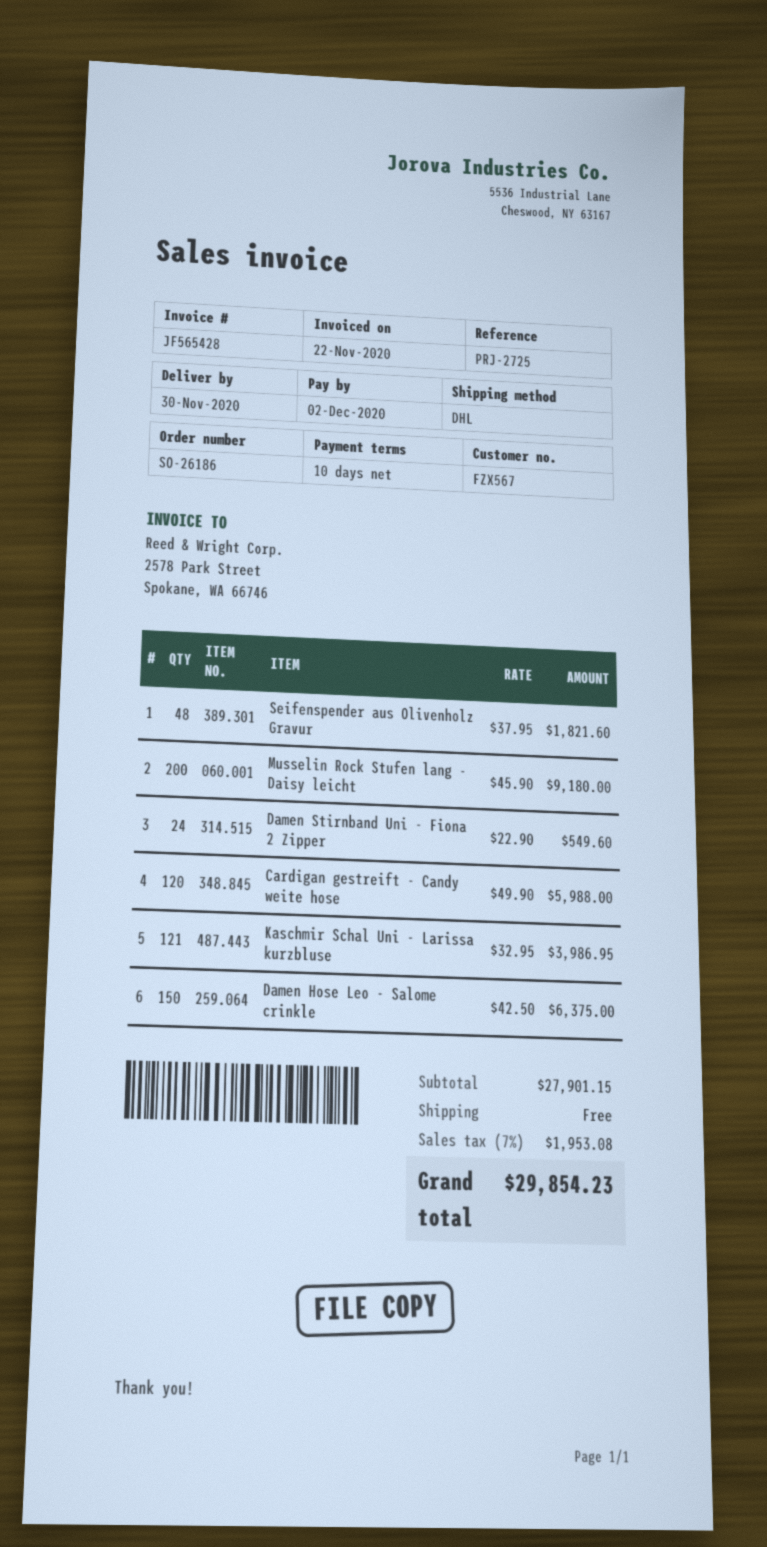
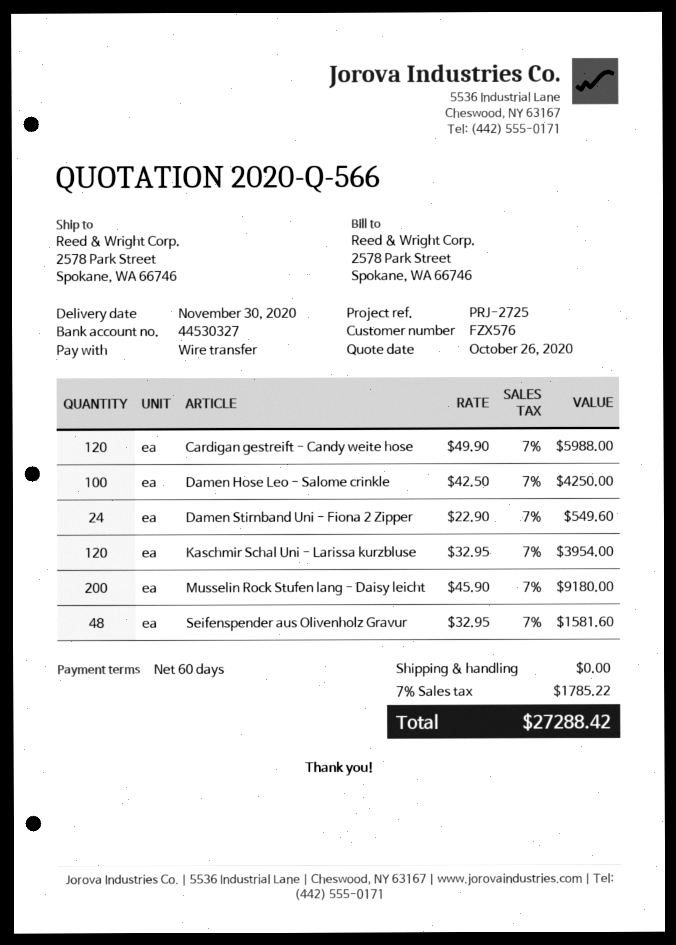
payment terms: 10 days -> 60 days
customer number: FZX567 -> FZX576
Seifenspender aus Olivenholz Gravur: 48 x 37.95 = 1821.60 -> 48 x 32.95 = 1581.60
Kaschmir Schal Uni - Larissa kurzbluse: 121 x 32.95 = 3986.95 -> 120 x 32.95 = 3954.00
Damen Hose Leo - Salome crinkle: 150 x 42.50 = 6375.00 -> 100 x 42.50 = 4250.00
tax: 7% = 1953.08 -> 7% = 1785.22
total: 29854.23 -> 27288.42

